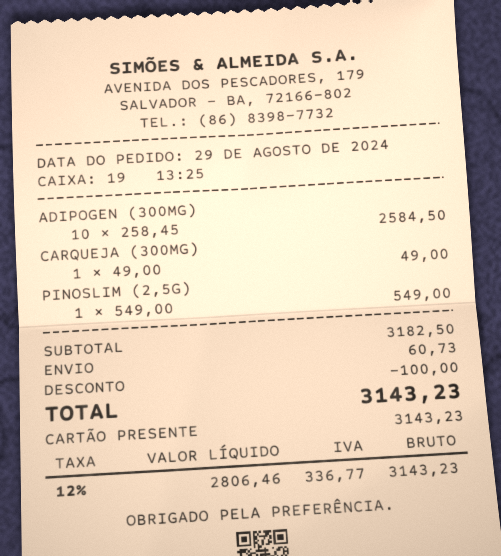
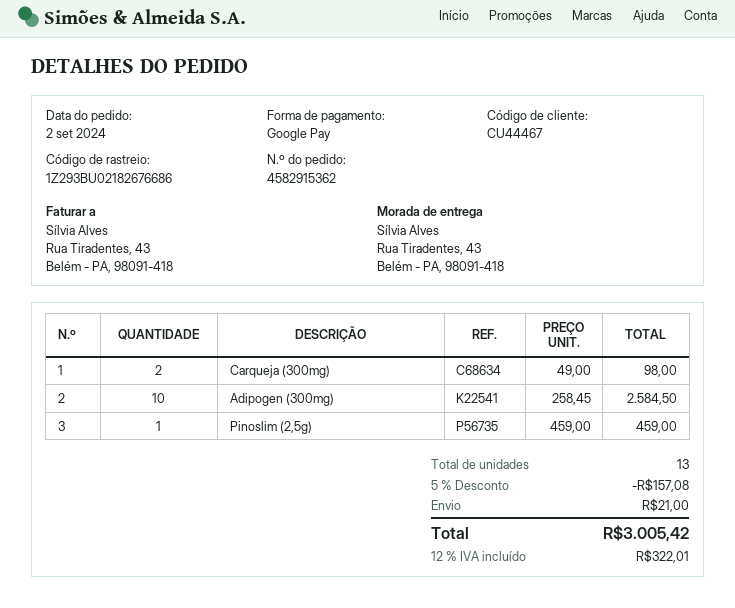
order date: 2024-08-29 -> 2024-09-02
payment method: gift card -> Google Pay
CARQUEJA (300MG): 1 x 49.00 = 49.00 -> 2 x 49.00 = 98.00
PINOSLIM (2,5G): 1 x 549.00 = 549.00 -> 1 x 459.00 = 459.00
discount: 100.00 -> 157.08
shipping: 60.73 -> 21.00
tax: 12% = 336.77 -> 12% = 322.01
total: 3143.23 -> 3005.42

